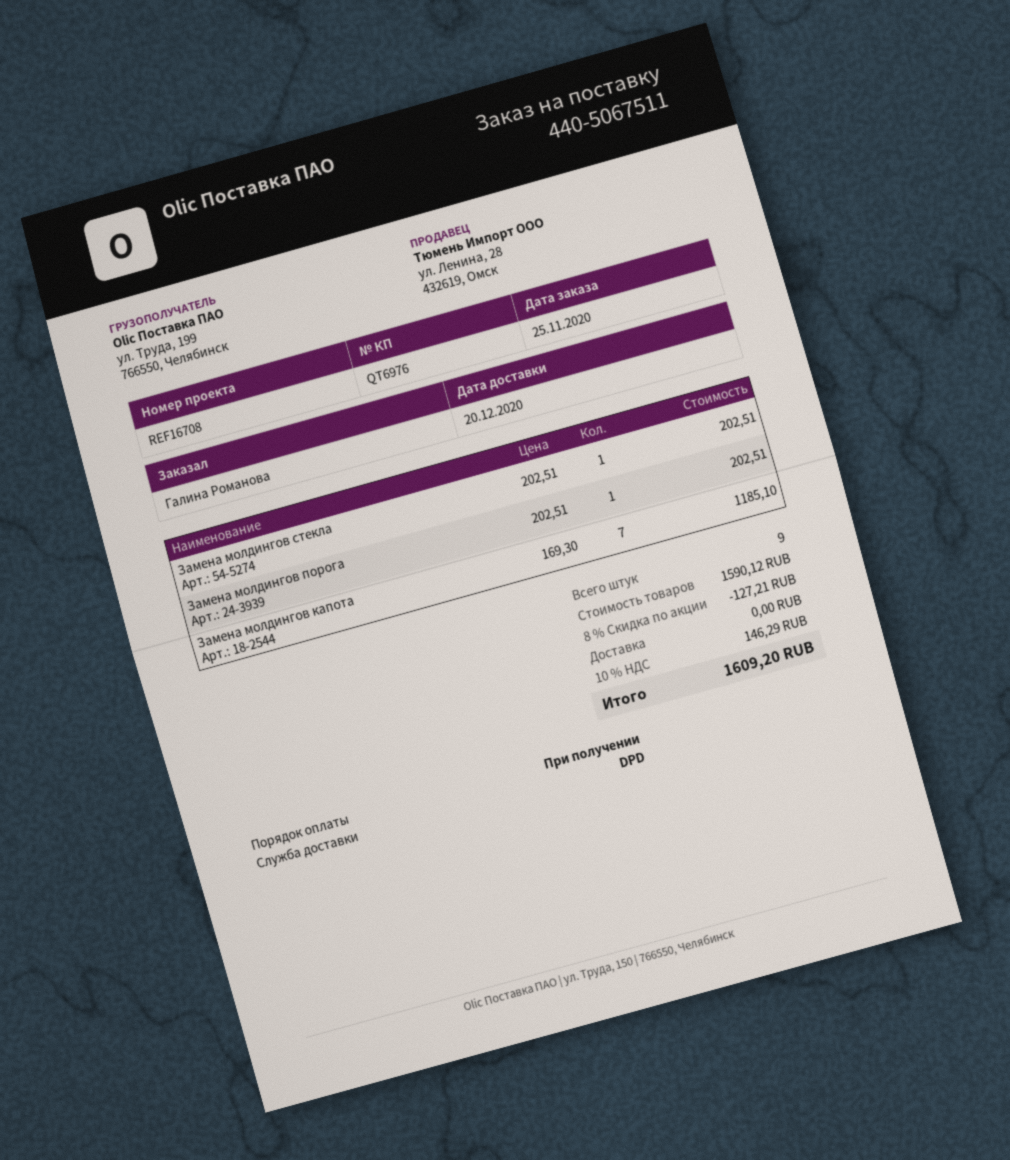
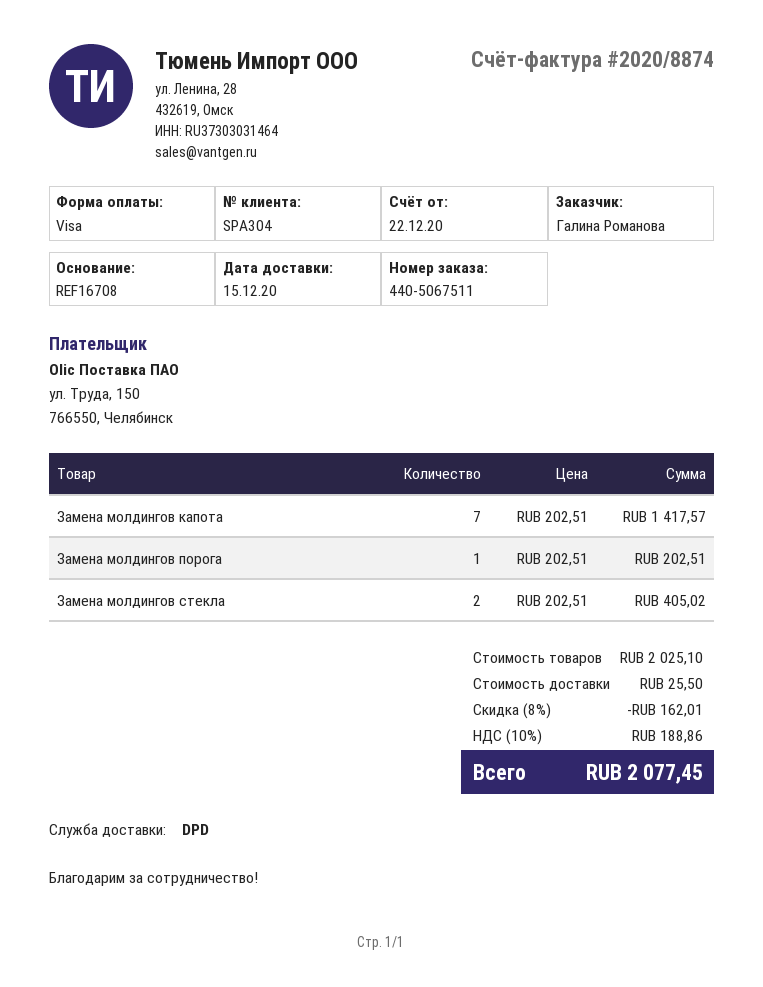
delivery date: 2020-12-20 -> 2020-12-15
Замена молдингов стекла: 1 x 202.51 = 202.51 -> 2 x 202.51 = 405.02
Замена молдингов капота: 7 x 169.30 = 1185.10 -> 7 x 202.51 = 1417.57
subtotal: 1590.12 -> 2025.10
discount: 8% = 127.21 -> 8% = 162.01
shipping: 0.00 -> 25.50
tax: 10% = 146.29 -> 10% = 188.86
total: 1609.20 -> 2077.45

